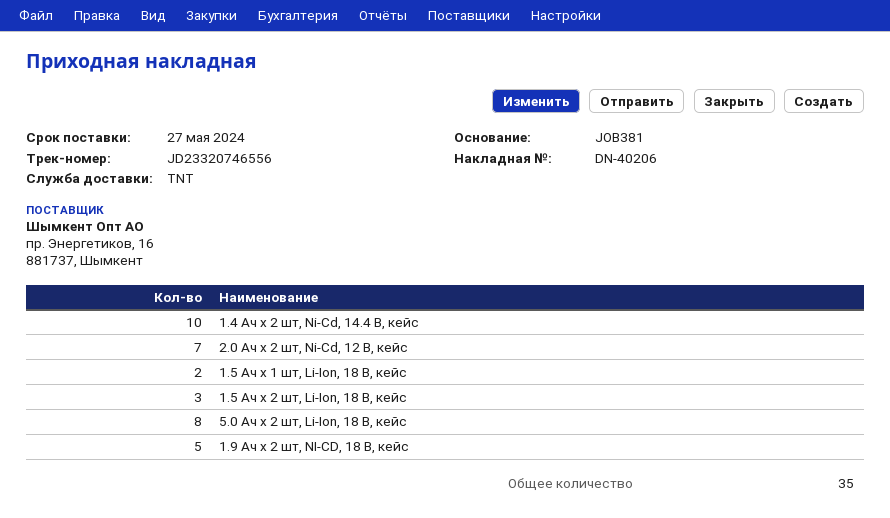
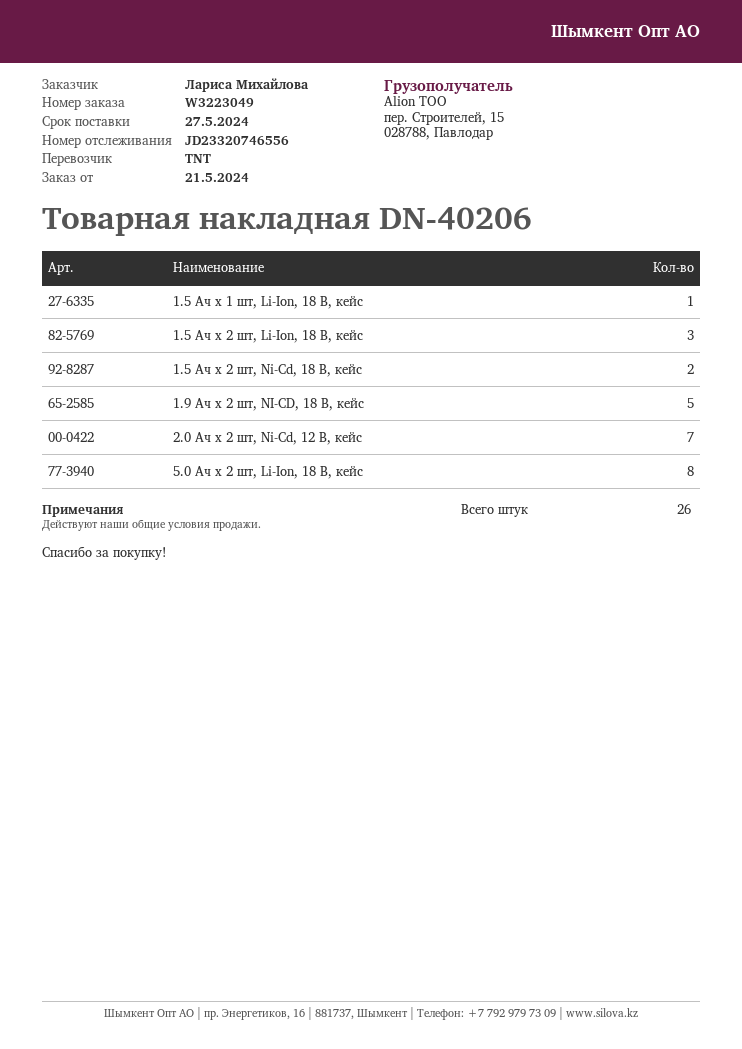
1.4 Ач x 2 шт, Ni-Cd, 14.4 В, кейс: 10 -> none
1.5 Ач x 1 шт, Li-Ion, 18 В, кейс: 2 -> 1
1.5 Ач x 2 шт, Ni-Cd, 18 В, кейс: none -> 2
total quantity: 35 -> 26

